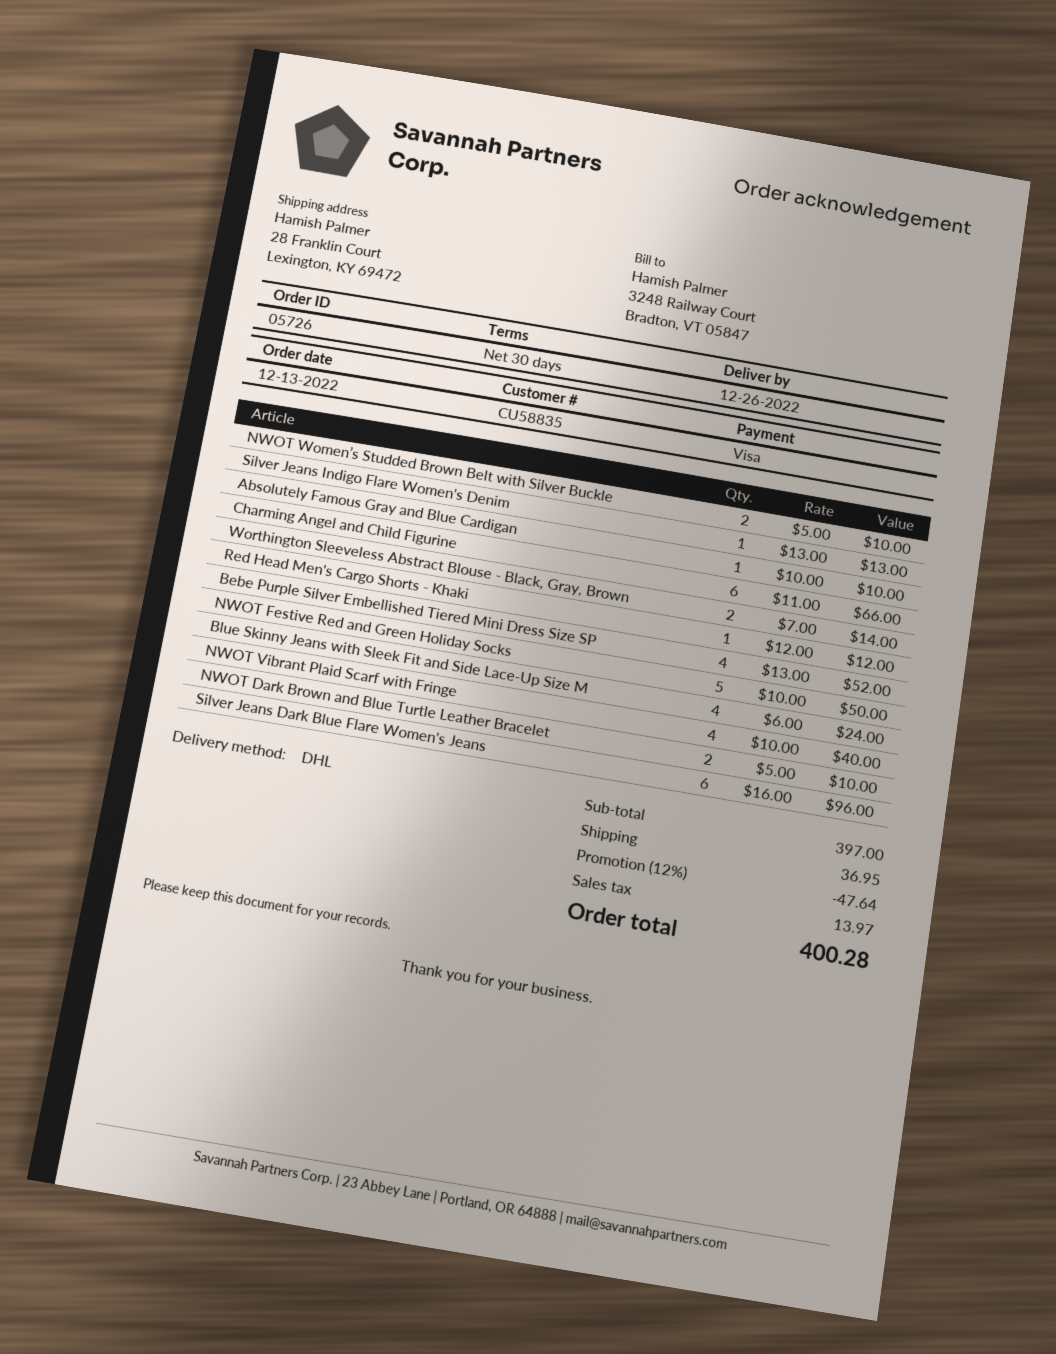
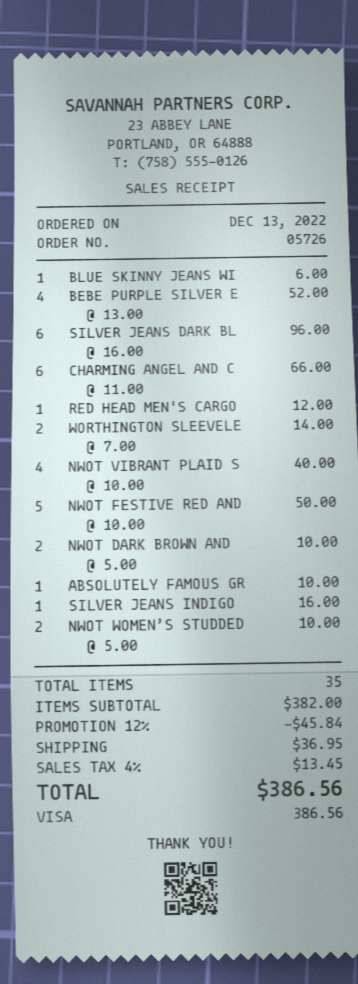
Silver Jeans Indigo Flare Women's Denim: 1 x 13.00 = 13.00 -> 1 x 16.00 = 16.00
Blue Skinny Jeans with Sleek Fit and Side Lace-Up Size M: 4 x 6.00 = 24.00 -> 1 x 6.00 = 6.00
subtotal: 397.00 -> 382.00
discount: 12% = 47.64 -> 12% = 45.84
tax: 13.97 -> 13.45
total: 400.28 -> 386.56

